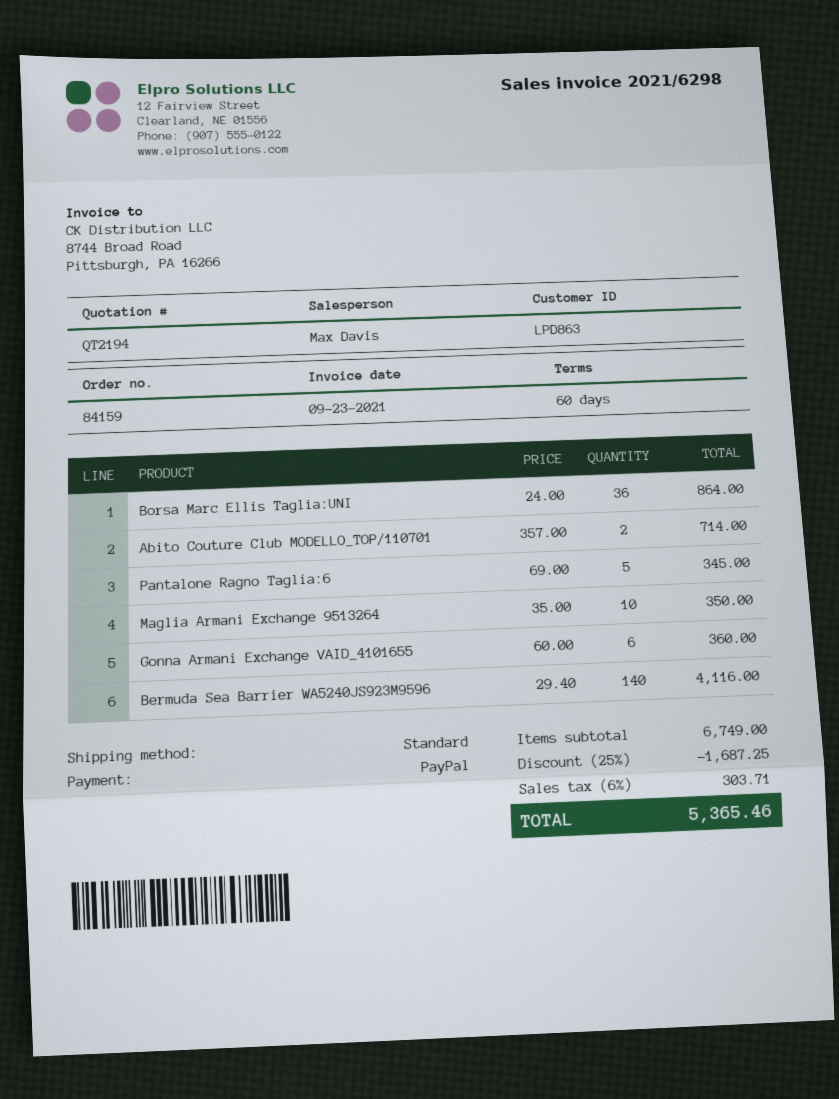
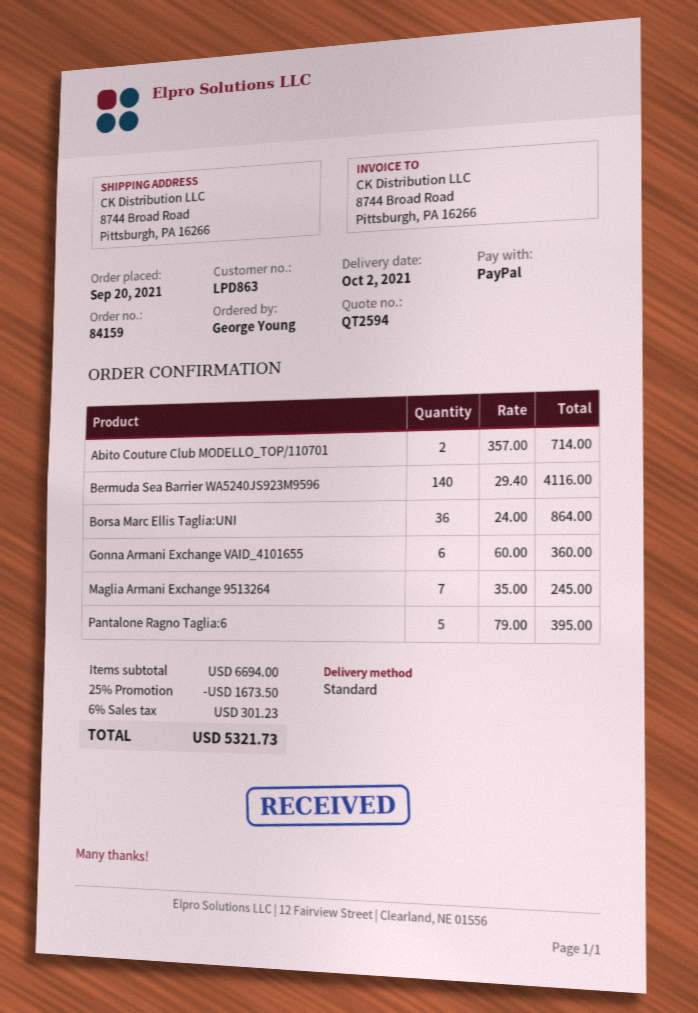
quote number: QT2194 -> QT2594
Pantalone Ragno Taglia:6: 5 x 69.00 = 345.00 -> 5 x 79.00 = 395.00
Maglia Armani Exchange 9513264: 10 x 35.00 = 350.00 -> 7 x 35.00 = 245.00
subtotal: 6749.00 -> 6694.00
discount: 25% = 1687.25 -> 25% = 1673.50
tax: 6% = 303.71 -> 6% = 301.23
total: 5365.46 -> 5321.73

